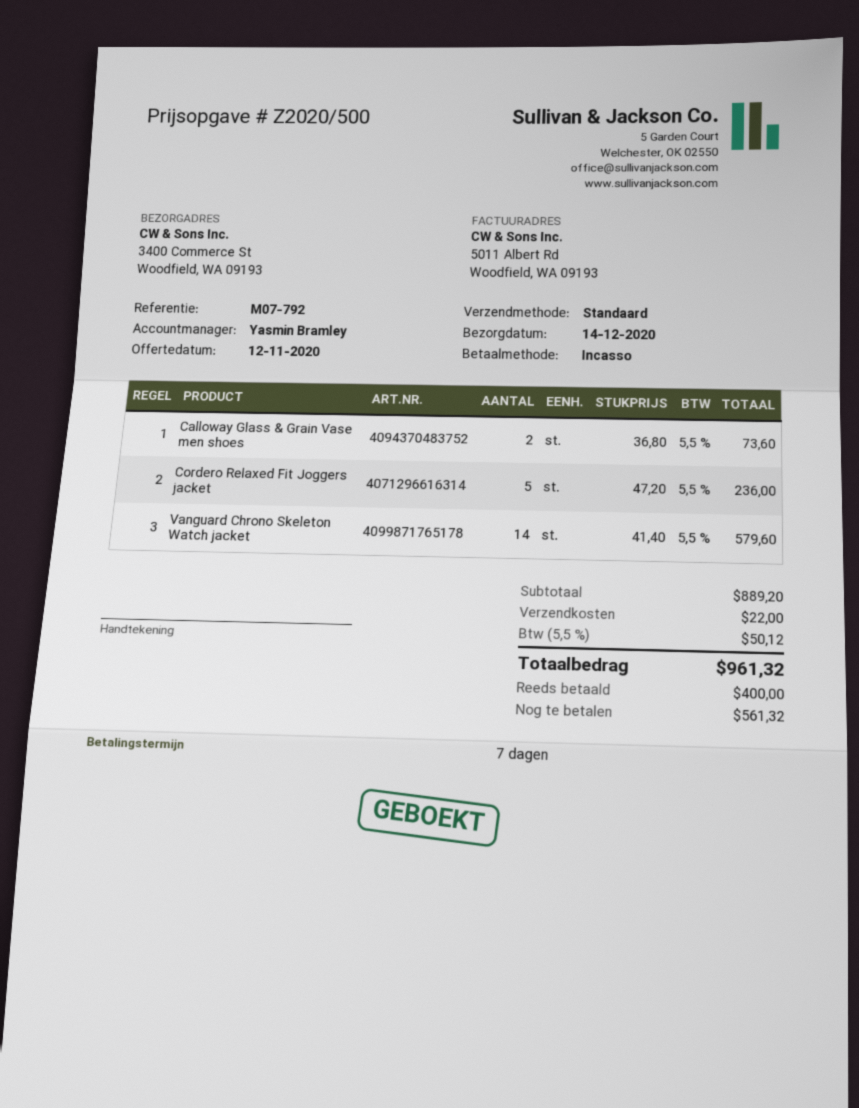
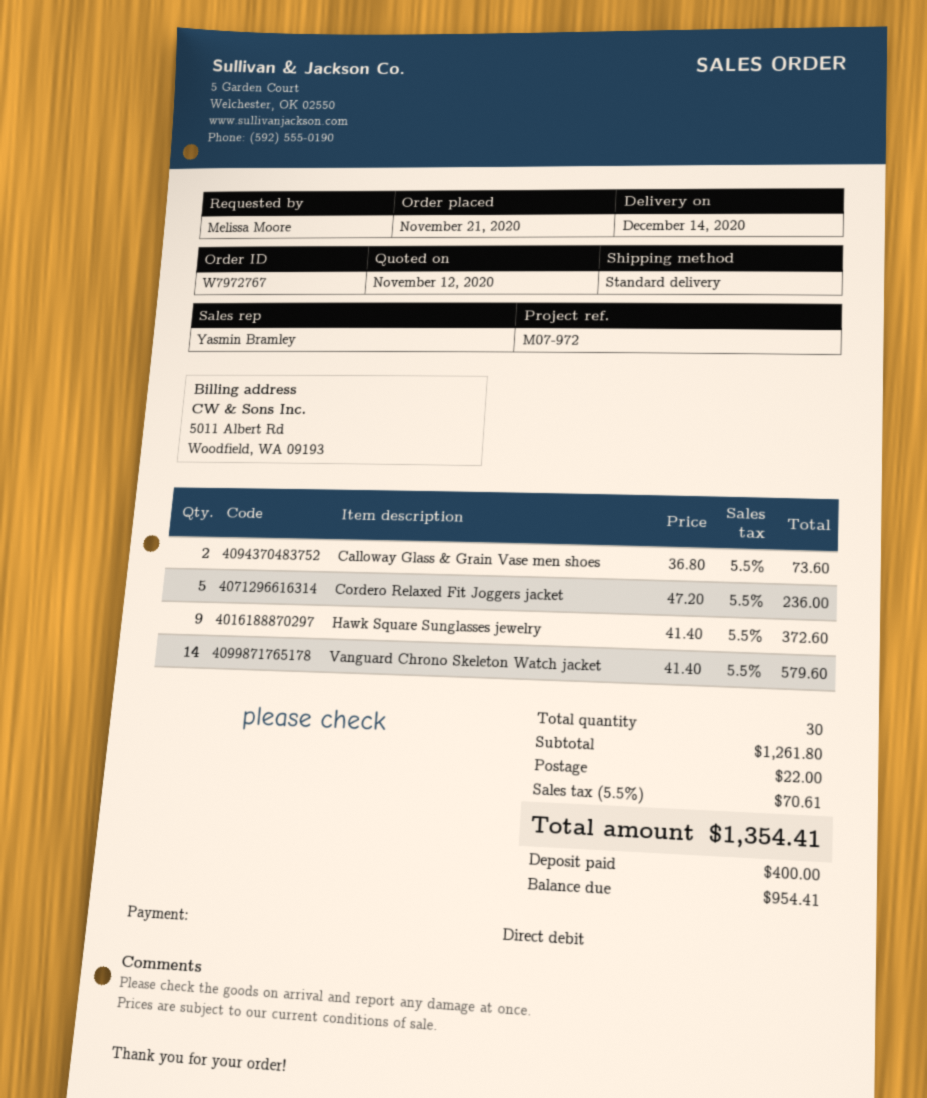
reference: M07-792 -> M07-972
Hawk Square Sunglasses jewelry: none -> 9 x 41.40 = 372.60
subtotal: 889.20 -> 1261.80
tax: 5.5% = 50.12 -> 5.5% = 70.61
total: 961.32 -> 1354.41
balance: 561.32 -> 954.41

